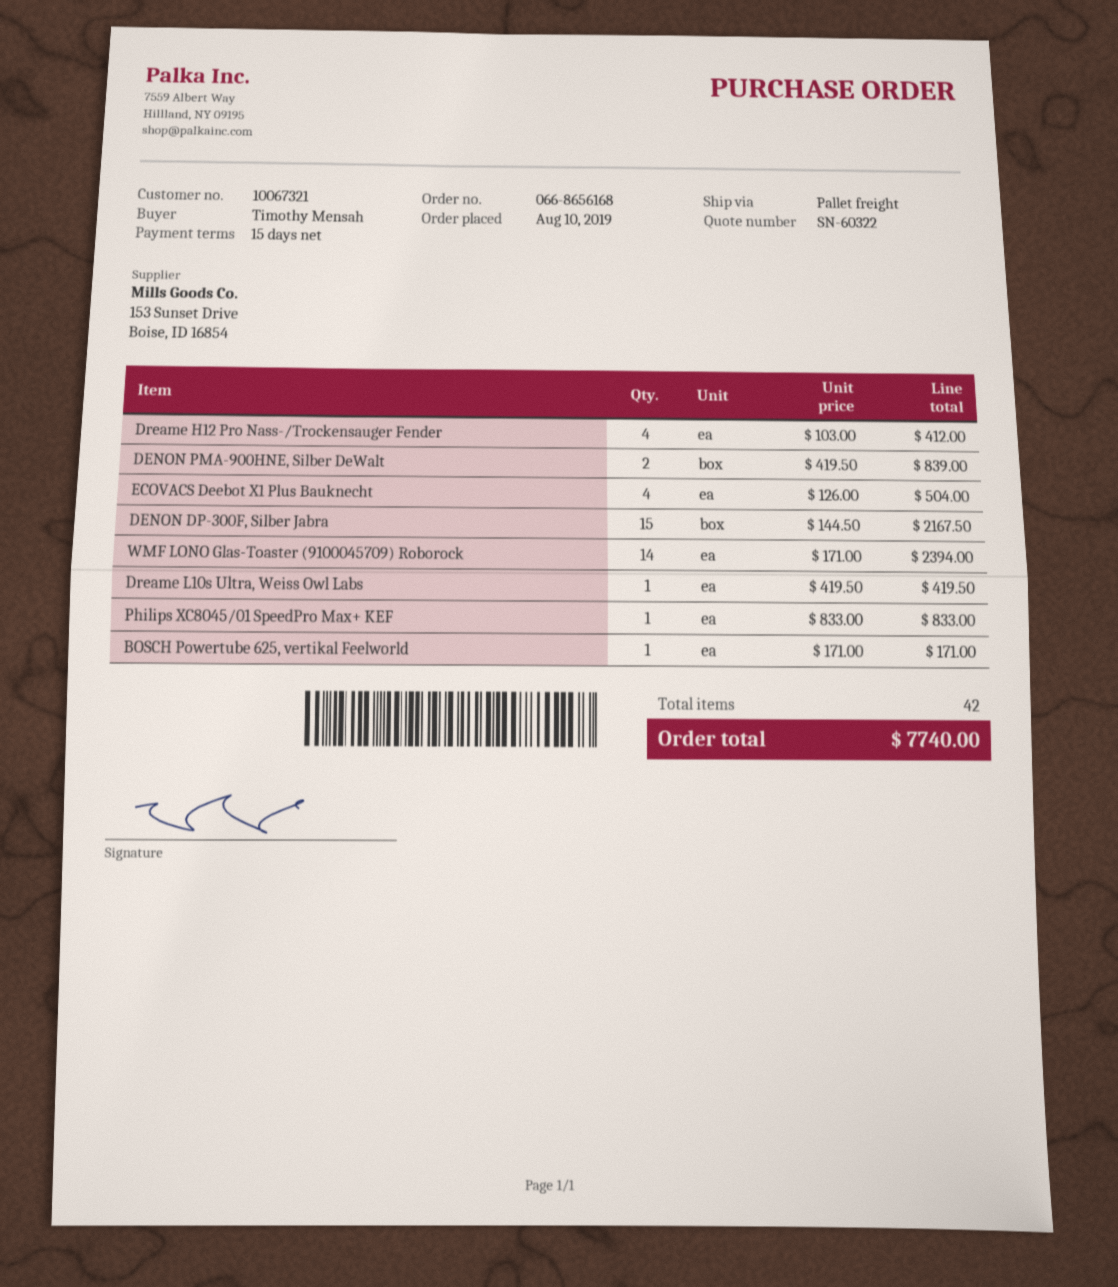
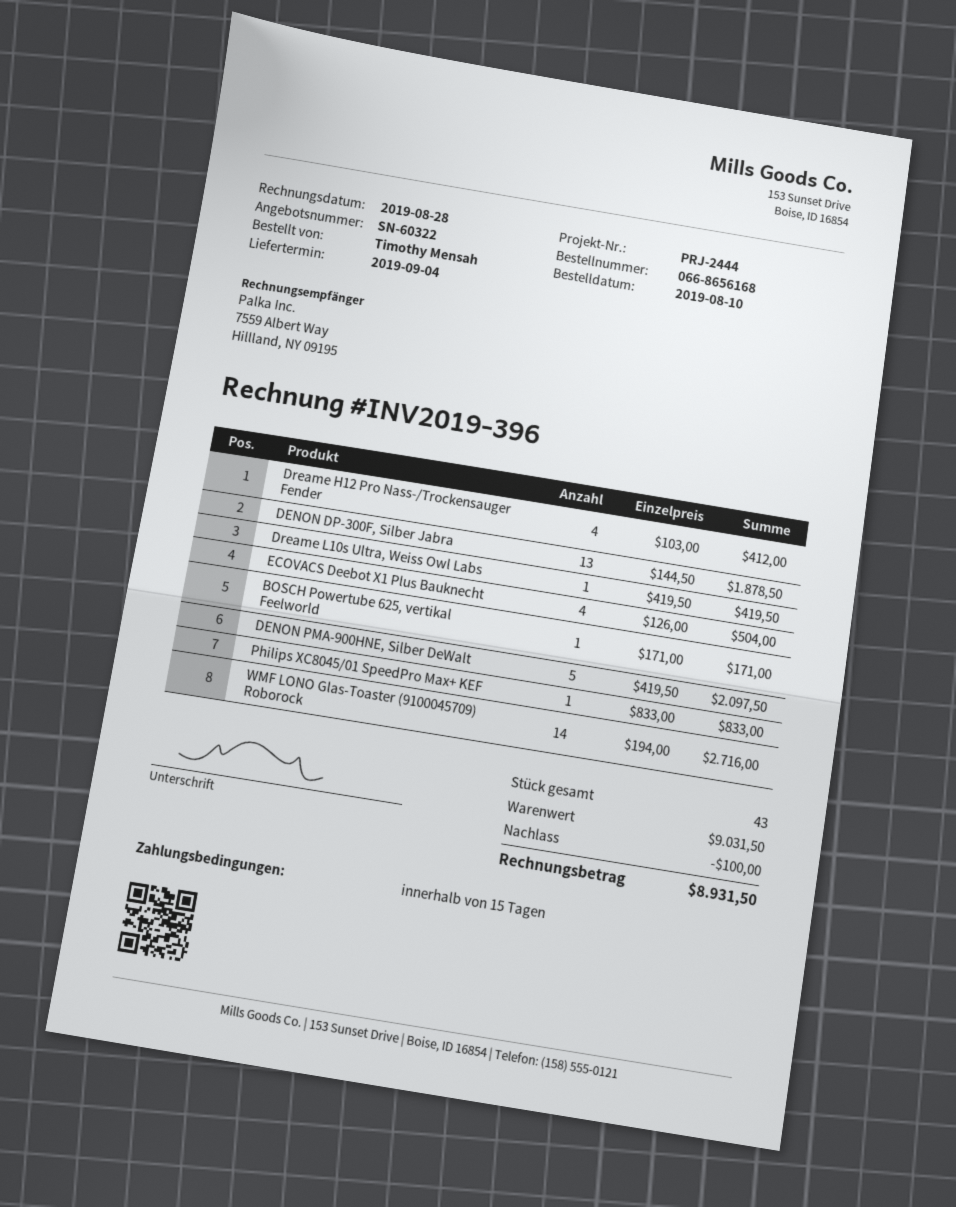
DENON PMA-900HNE, Silber DeWalt: 2 x 419.50 = 839.00 -> 5 x 419.50 = 2097.50
DENON DP-300F, Silber Jabra: 15 x 144.50 = 2167.50 -> 13 x 144.50 = 1878.50
WMF LONO Glas-Toaster (9100045709) Roborock: 14 x 171.00 = 2394.00 -> 14 x 194.00 = 2716.00
total quantity: 42 -> 43
discount: none -> 100.00
total: 7740.00 -> 8931.50

